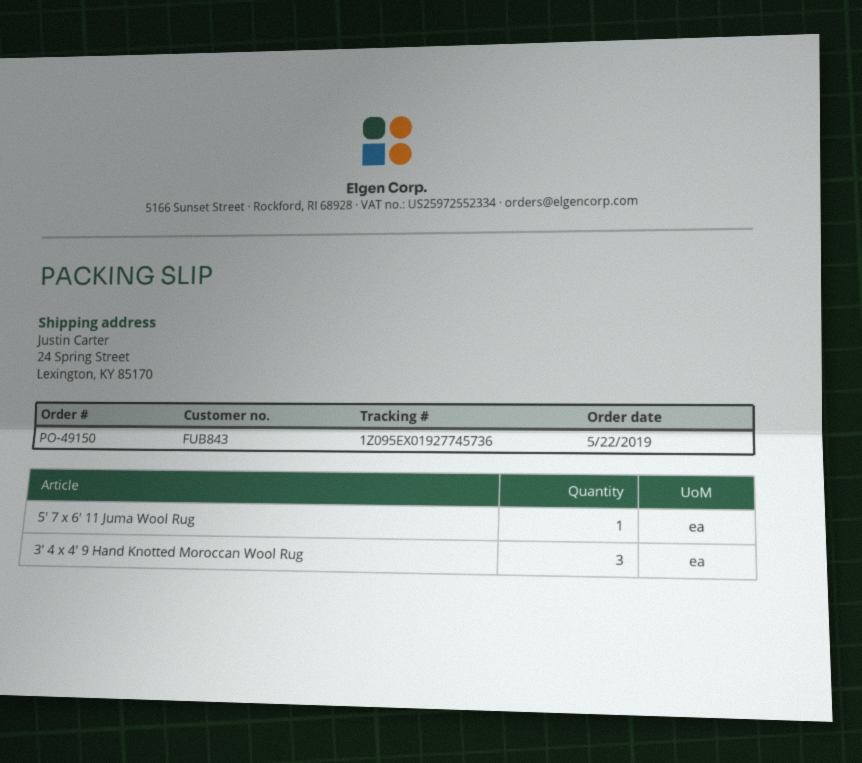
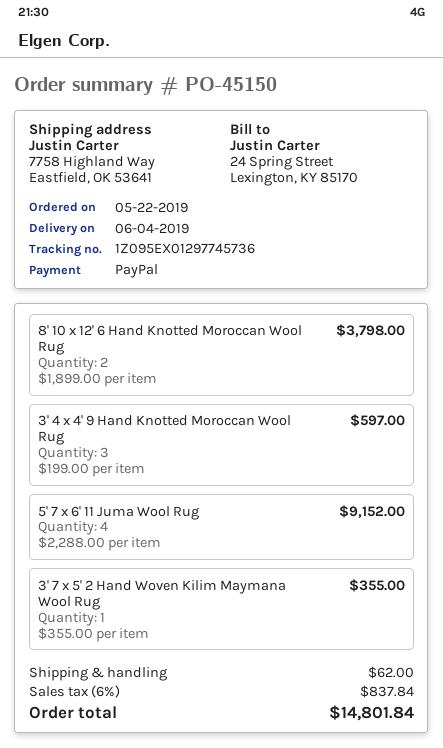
order number: PO-49150 -> PO-45150
tracking number: 1Z095EX01927745736 -> 1Z095EX01297745736
ship to: 24 Spring Street, Lexington, KY 85170 -> 7758 Highland Way, Eastfield, OK 53641
5' 7 x 6' 11 Juma Wool Rug: 1 -> 4
8' 10 x 12' 6 Hand Knotted Moroccan Wool Rug: none -> 2
3' 7 x 5' 2 Hand Woven Kilim Maymana Wool Rug: none -> 1

